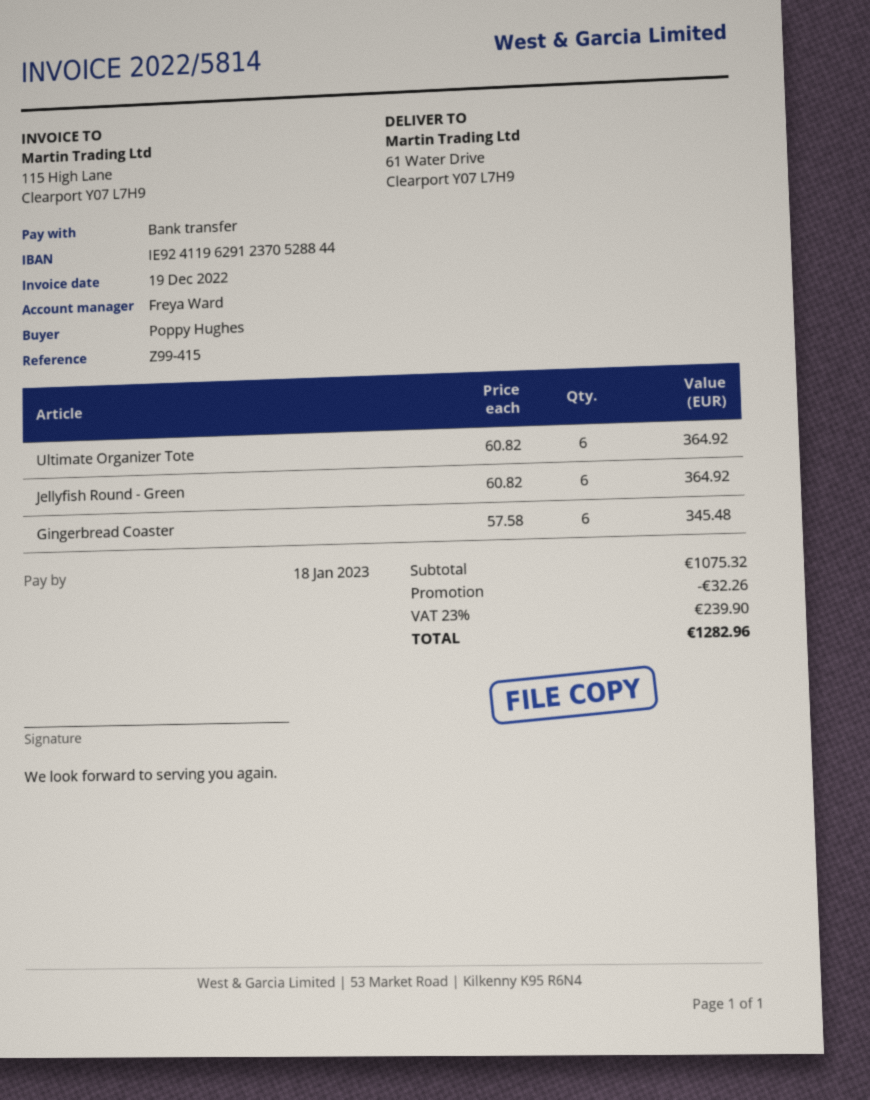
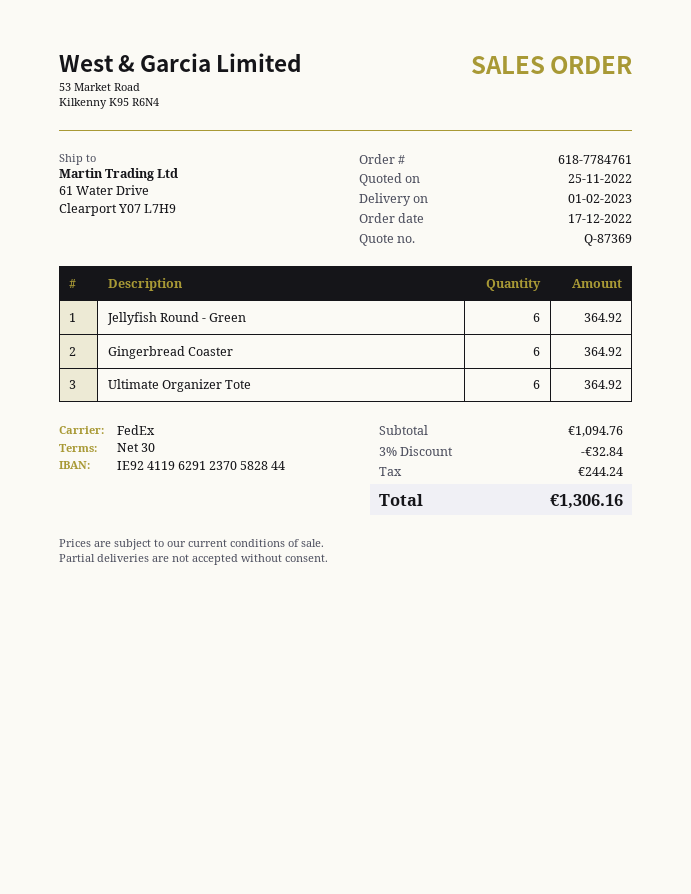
bank account: IE92411962912370528844 -> IE92411962912370582844
Gingerbread Coaster: 6 for 345.48 -> 6 for 364.92
subtotal: 1075.32 -> 1094.76
discount: 32.26 -> 32.84
tax: 239.90 -> 244.24
total: 1282.96 -> 1306.16

